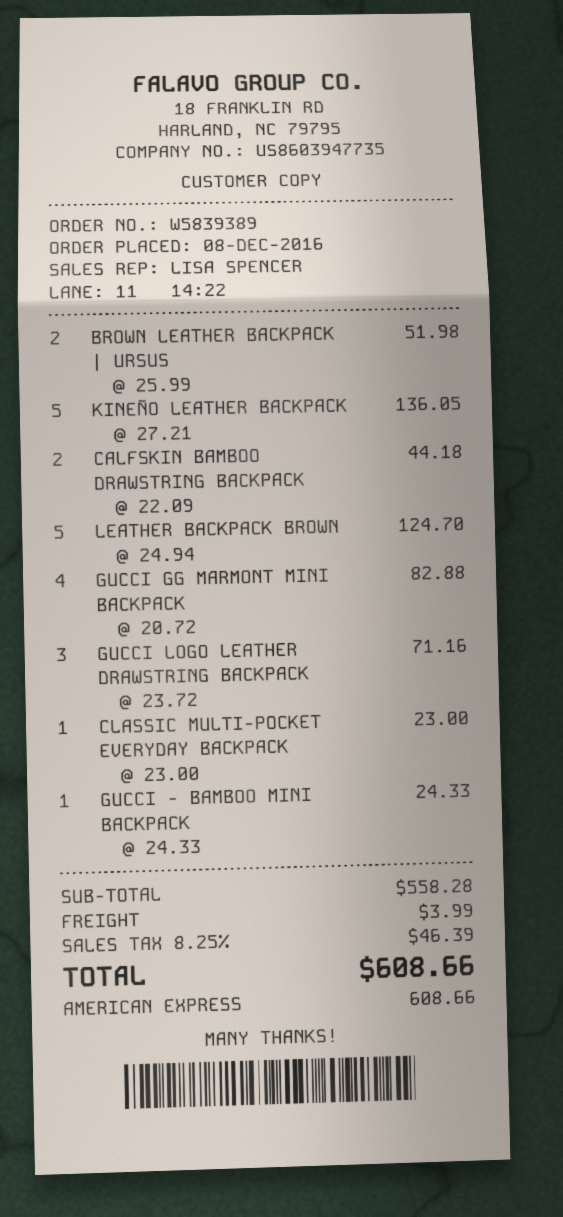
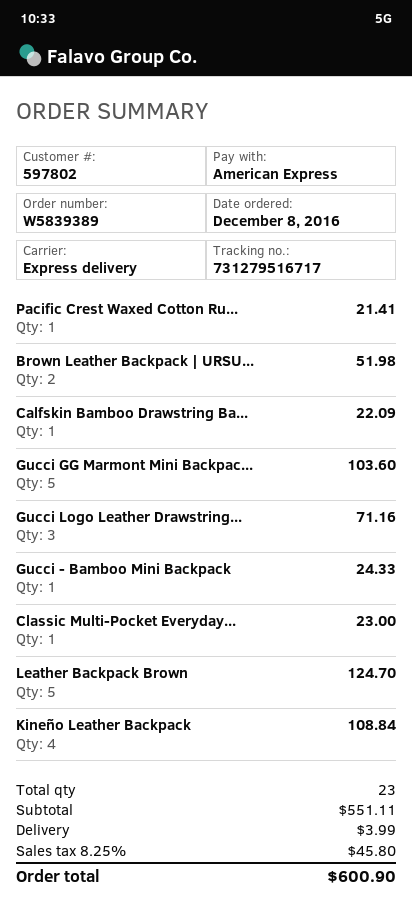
KINEÑO LEATHER BACKPACK: 5 for 136.05 -> 4 for 108.84
CALFSKIN BAMBOO DRAWSTRING BACKPACK: 2 for 44.18 -> 1 for 22.09
GUCCI GG MARMONT MINI BACKPACK: 4 for 82.88 -> 5 for 103.60
Pacific Crest Waxed Cotton Ru...: none -> 1 for 21.41
subtotal: 558.28 -> 551.11
tax: 8.25% = 46.39 -> 8.25% = 45.80
total: 608.66 -> 600.90

